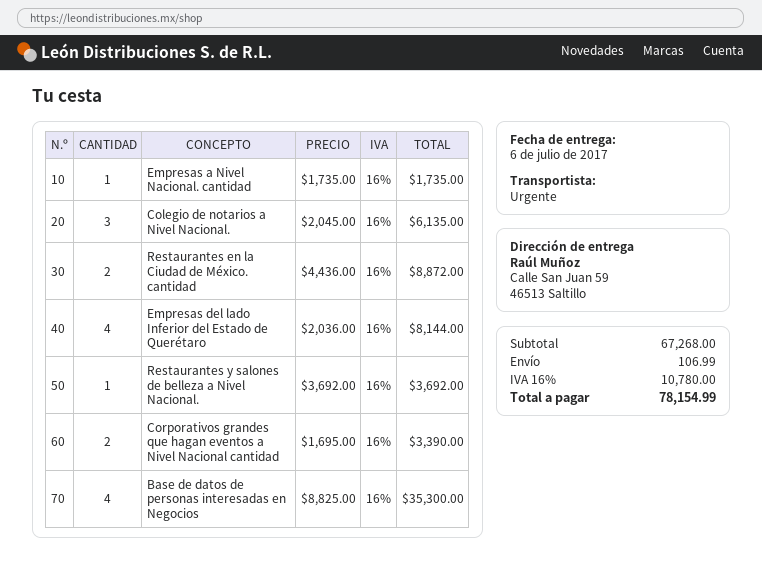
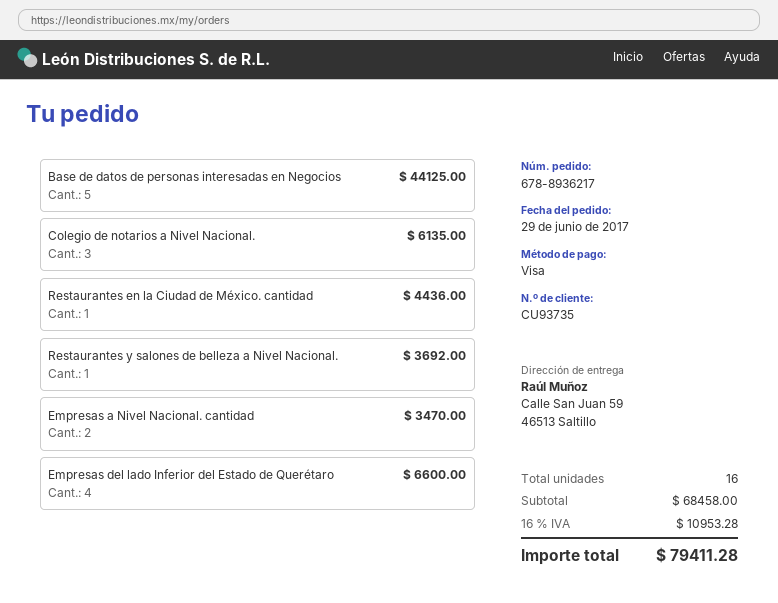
Empresas a Nivel Nacional. cantidad: 1 for 1735.00 -> 2 for 3470.00
Restaurantes en la Ciudad de México. cantidad: 2 for 8872.00 -> 1 for 4436.00
Empresas del lado Inferior del Estado de Querétaro: 4 for 8144.00 -> 4 for 6600.00
Corporativos grandes que hagan eventos a Nivel Nacional cantidad: 2 for 3390.00 -> none
Base de datos de personas interesadas en Negocios: 4 for 35300.00 -> 5 for 44125.00
subtotal: 67268.00 -> 68458.00
shipping: 106.99 -> none
tax: 16% = 10780.00 -> 16% = 10953.28
total: 78154.99 -> 79411.28

